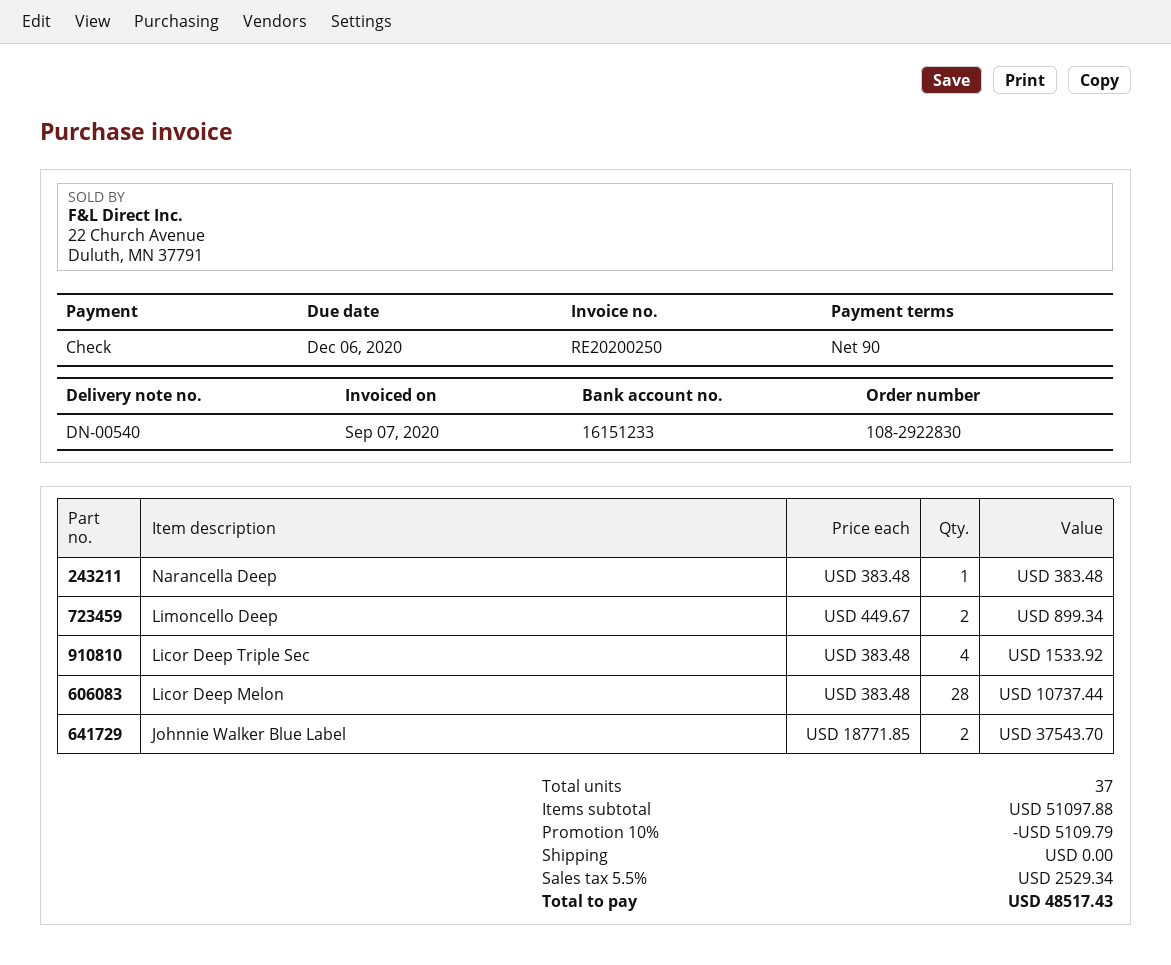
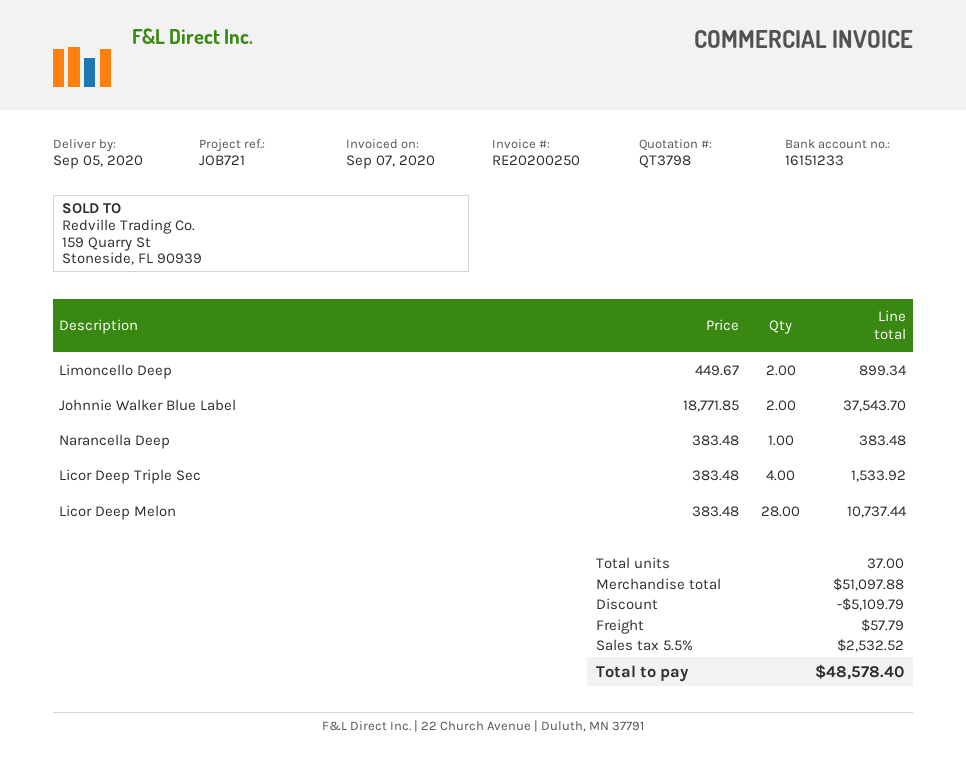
shipping: 0.00 -> 57.79
tax: 5.5% = 2529.34 -> 5.5% = 2532.52
total: 48517.43 -> 48578.40

